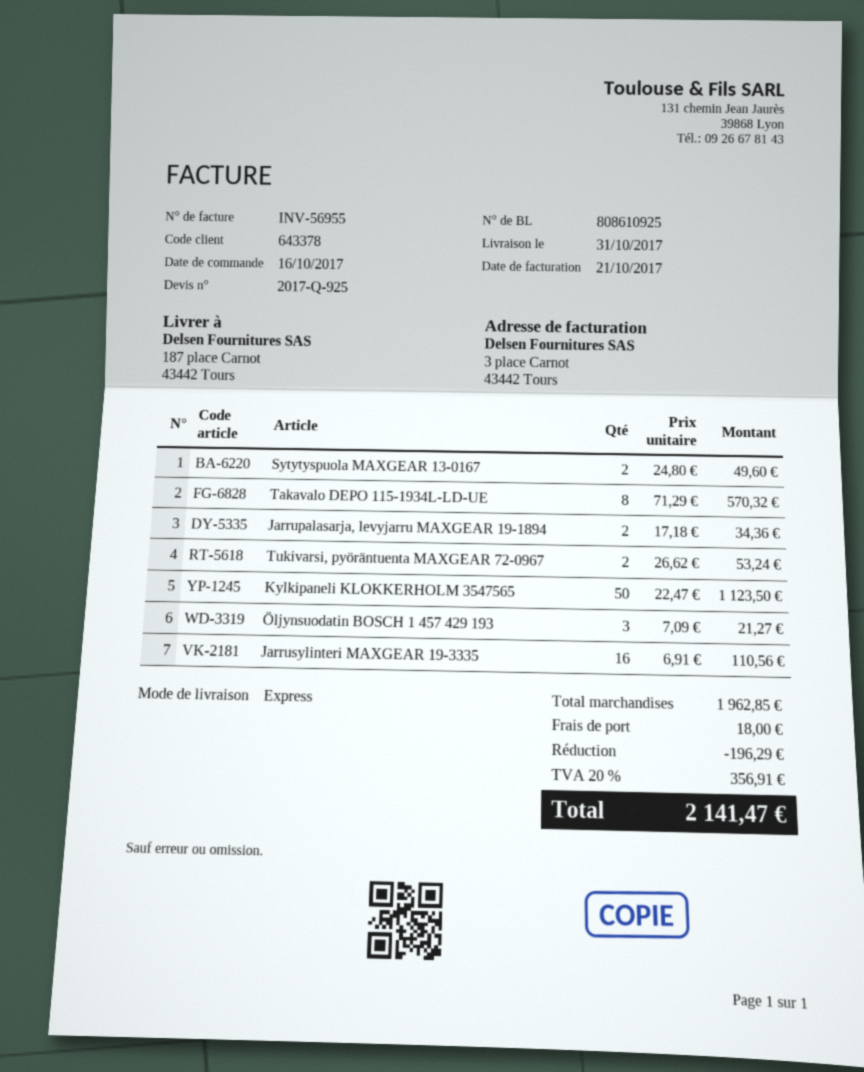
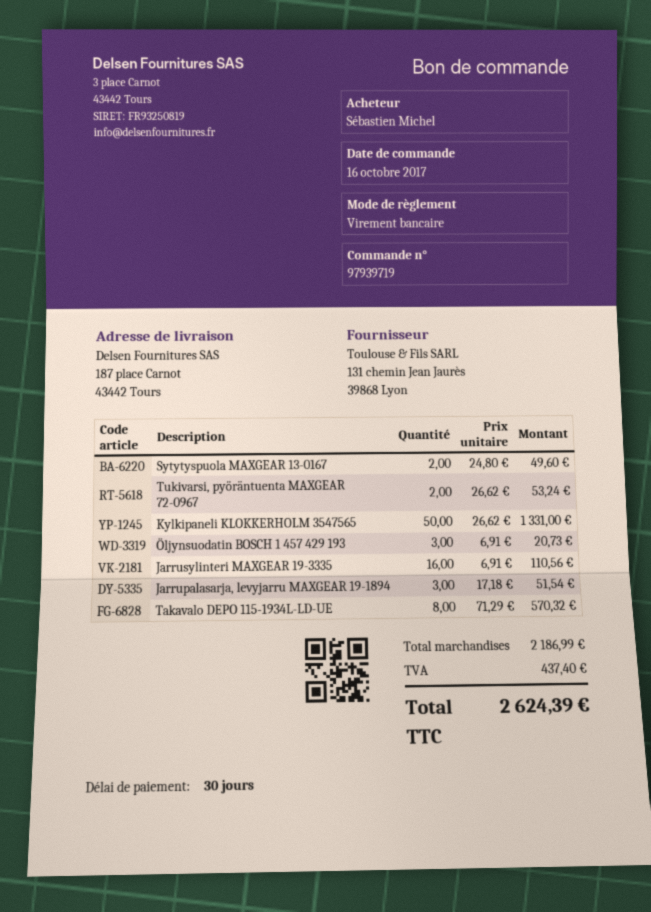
Jarrupalasarja, levyjarru MAXGEAR 19-1894: 2 x 17.18 = 34.36 -> 3 x 17.18 = 51.54
Kylkipaneli KLOKKERHOLM 3547565: 50 x 22.47 = 1123.50 -> 50 x 26.62 = 1331.00
Öljynsuodatin BOSCH 1 457 429 193: 3 x 7.09 = 21.27 -> 3 x 6.91 = 20.73
subtotal: 1962.85 -> 2186.99
discount: 196.29 -> none
shipping: 18.00 -> none
tax: 356.91 -> 437.40
total: 2141.47 -> 2624.39

